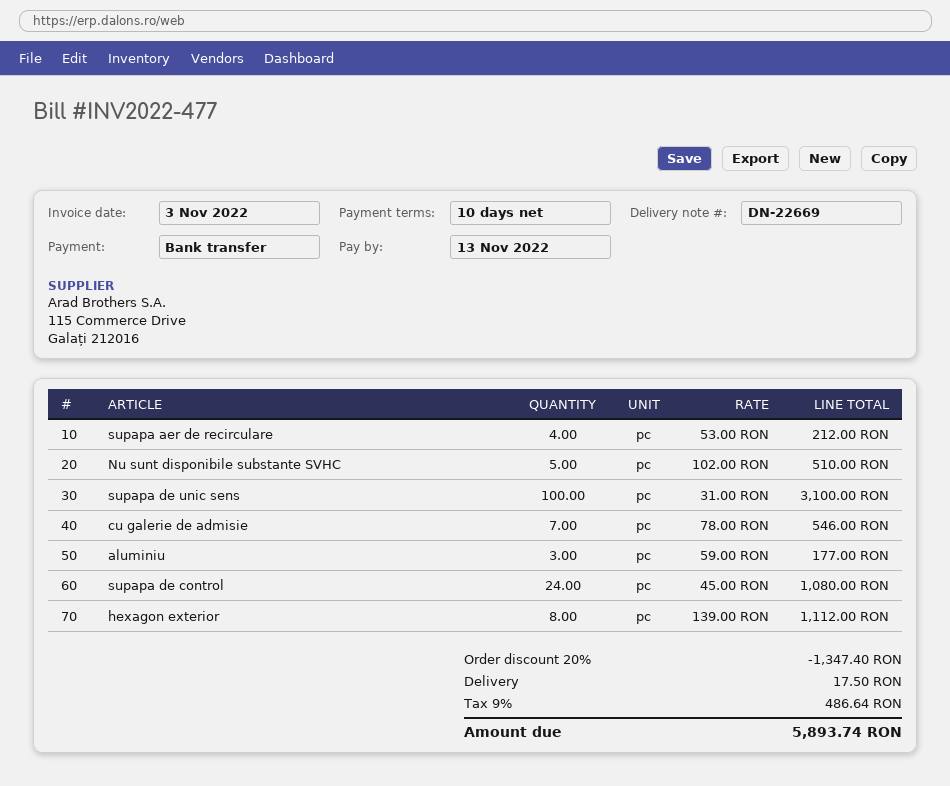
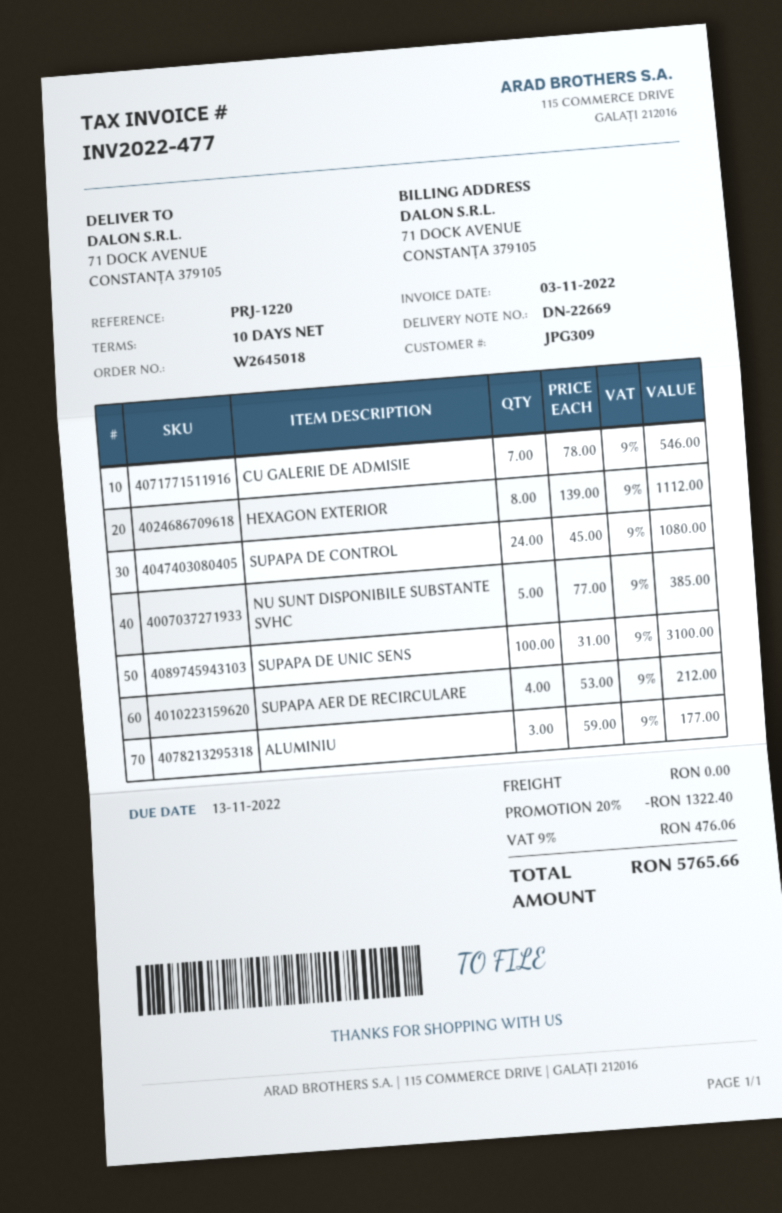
Nu sunt disponibile substante SVHC: 5 x 102.00 = 510.00 -> 5 x 77.00 = 385.00
discount: 20% = 1347.40 -> 20% = 1322.40
shipping: 17.50 -> 0.00
tax: 9% = 486.64 -> 9% = 476.06
total: 5893.74 -> 5765.66

